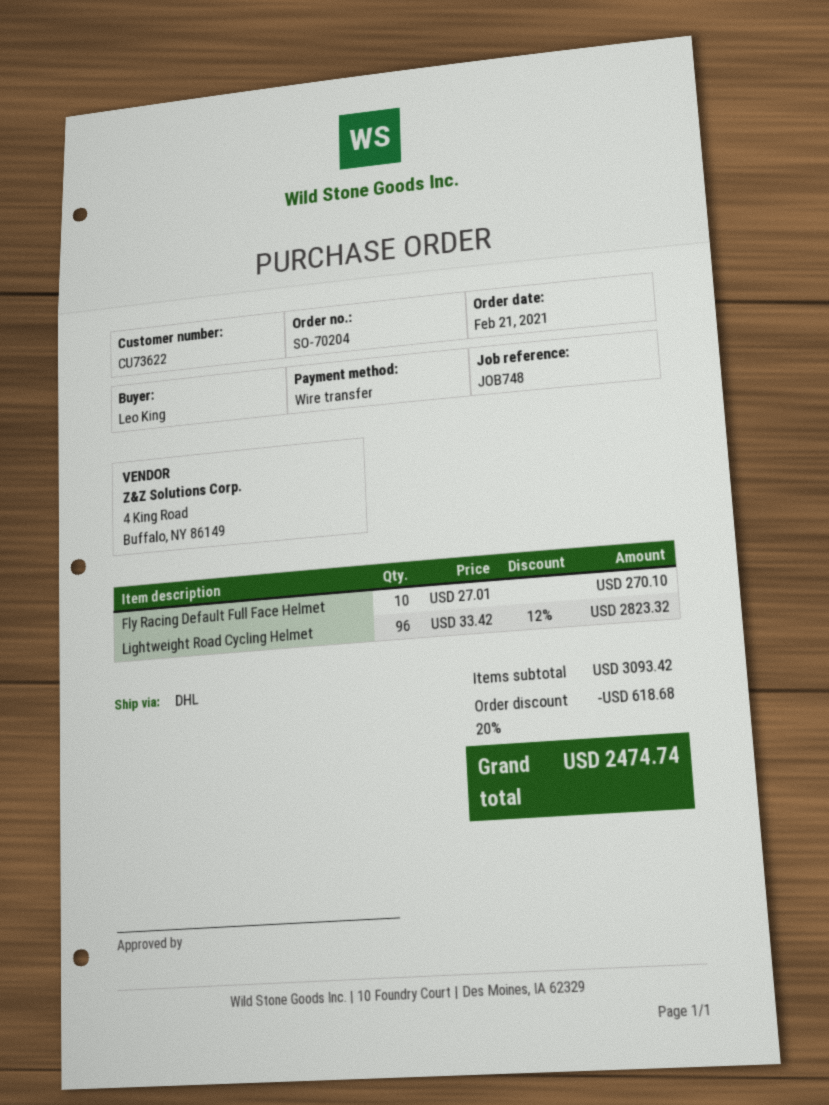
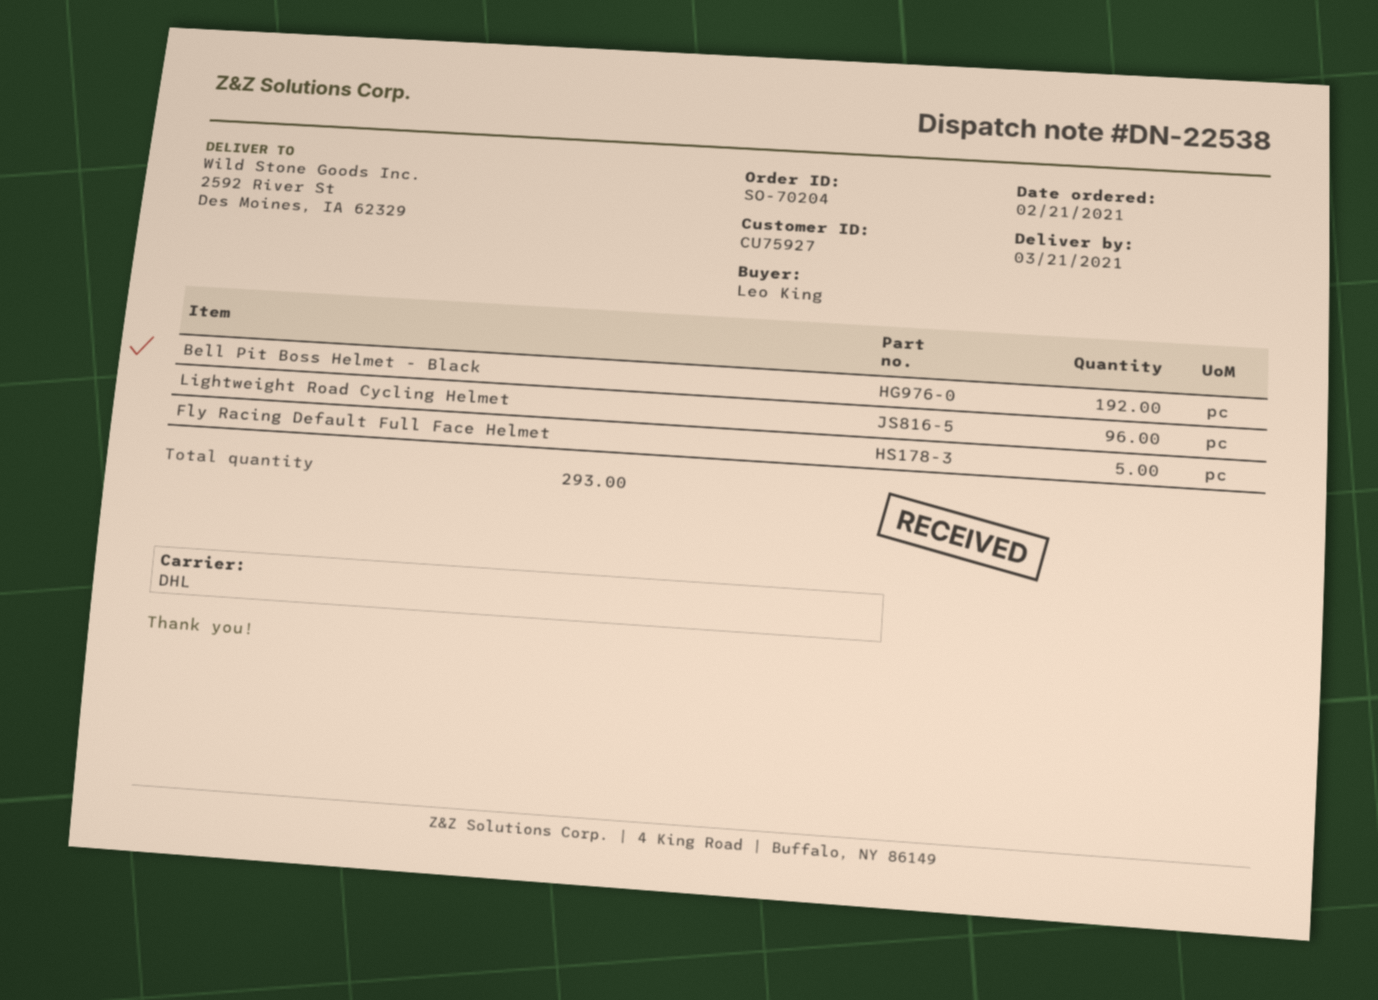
customer number: CU73622 -> CU75927
Fly Racing Default Full Face Helmet: 10 -> 5
Bell Pit Boss Helmet - Black: none -> 192

